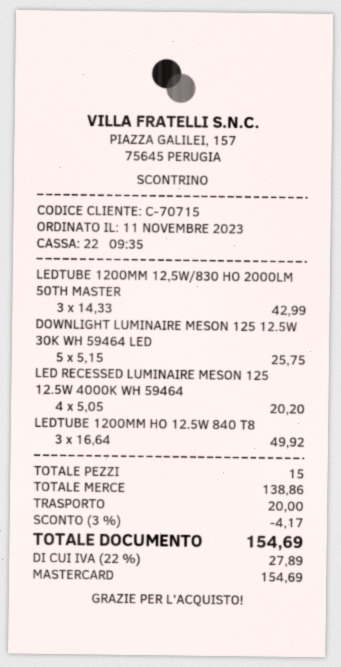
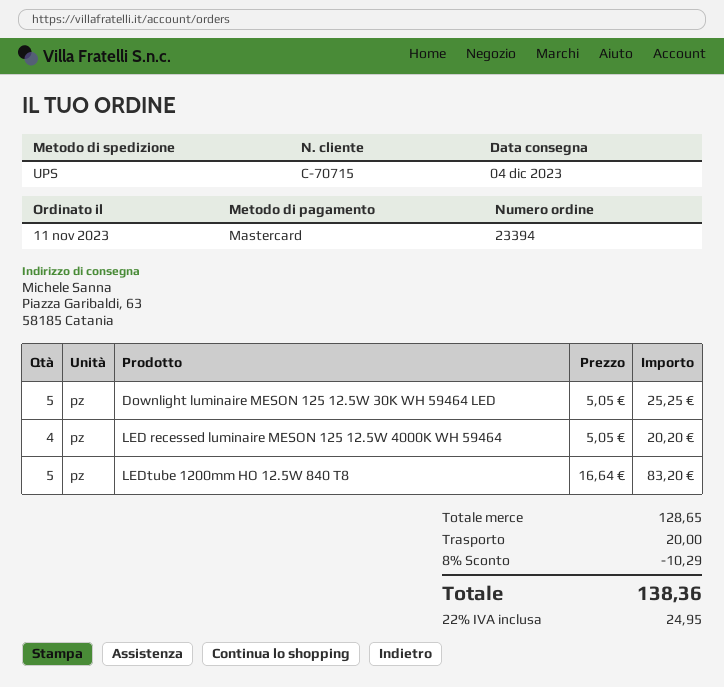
LEDTUBE 1200MM 12,5W/830 HO 2000LM 50TH MASTER: 3 x 14.33 = 42.99 -> none
DOWNLIGHT LUMINAIRE MESON 125 12.5W 30K WH 59464 LED: 5 x 5.15 = 25.75 -> 5 x 5.05 = 25.25
LEDTUBE 1200MM HO 12.5W 840 T8: 3 x 16.64 = 49.92 -> 5 x 16.64 = 83.20
subtotal: 138.86 -> 128.65
discount: 3% = 4.17 -> 8% = 10.29
tax: 22% = 27.89 -> 22% = 24.95
total: 154.69 -> 138.36

